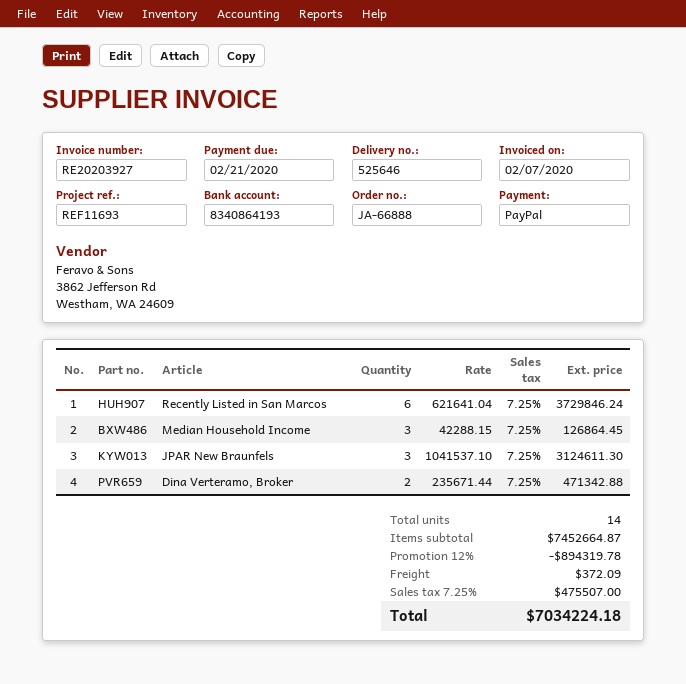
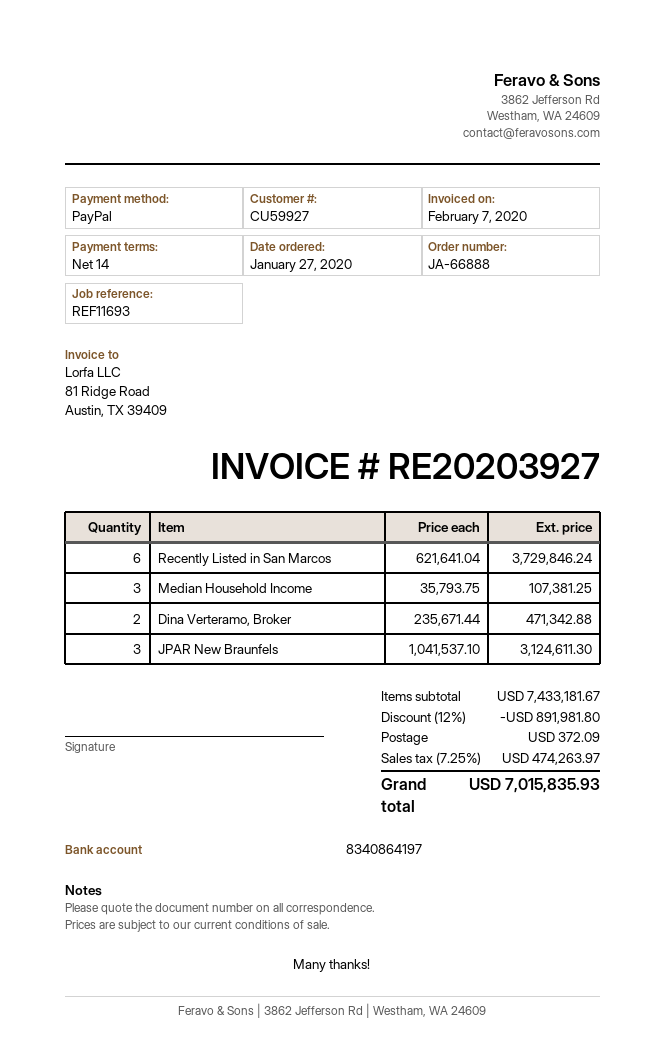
bank account: 8340864193 -> 8340864197
Median Household Income: 3 x 42288.15 = 126864.45 -> 3 x 35793.75 = 107381.25
subtotal: 7452664.87 -> 7433181.67
discount: 12% = 894319.78 -> 12% = 891981.80
tax: 7.25% = 475507.00 -> 7.25% = 474263.97
total: 7034224.18 -> 7015835.93

